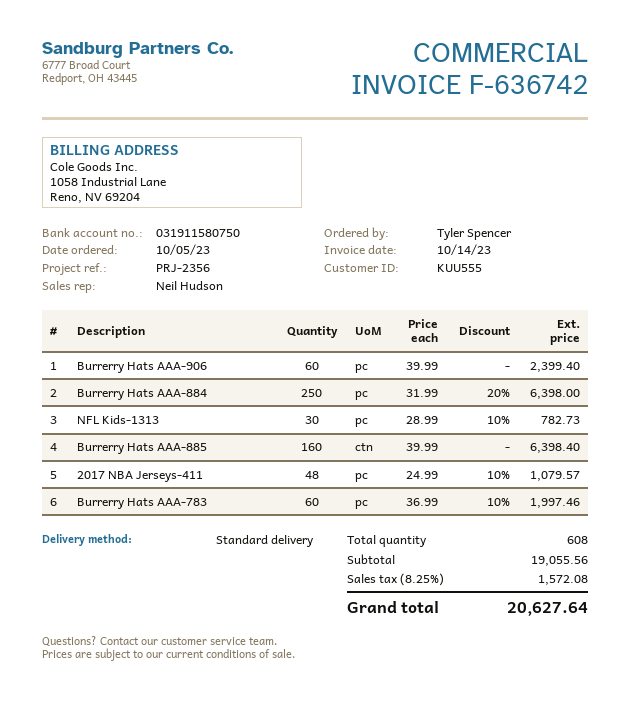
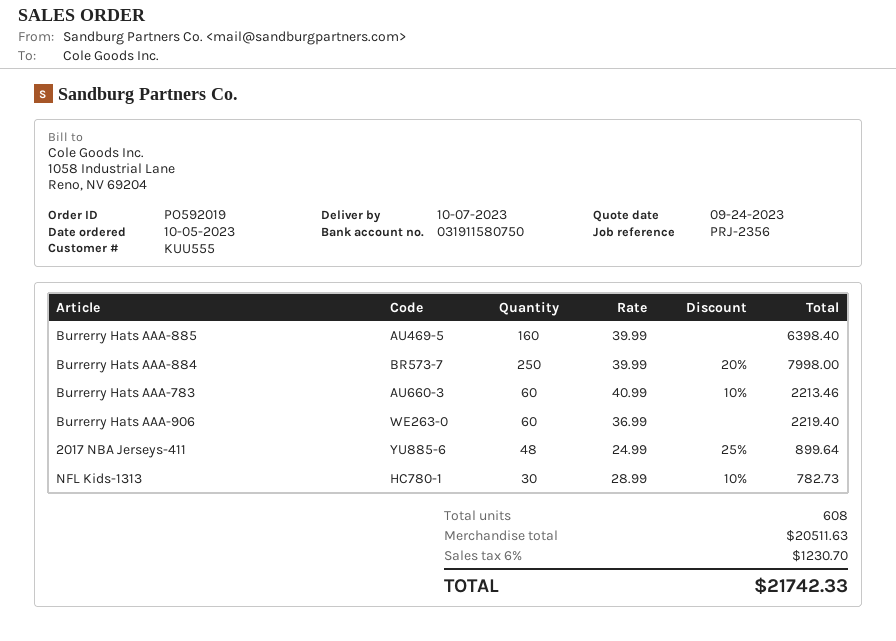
Burrerry Hats AAA-906: 60 x 39.99 = 2399.40 -> 60 x 36.99 = 2219.40
Burrerry Hats AAA-884: 250 x 31.99 - 20% = 6398.00 -> 250 x 39.99 - 20% = 7998.00
2017 NBA Jerseys-411: 48 x 24.99 - 10% = 1079.57 -> 48 x 24.99 - 25% = 899.64
Burrerry Hats AAA-783: 60 x 36.99 - 10% = 1997.46 -> 60 x 40.99 - 10% = 2213.46
subtotal: 19055.56 -> 20511.63
tax: 8.25% = 1572.08 -> 6% = 1230.70
total: 20627.64 -> 21742.33

